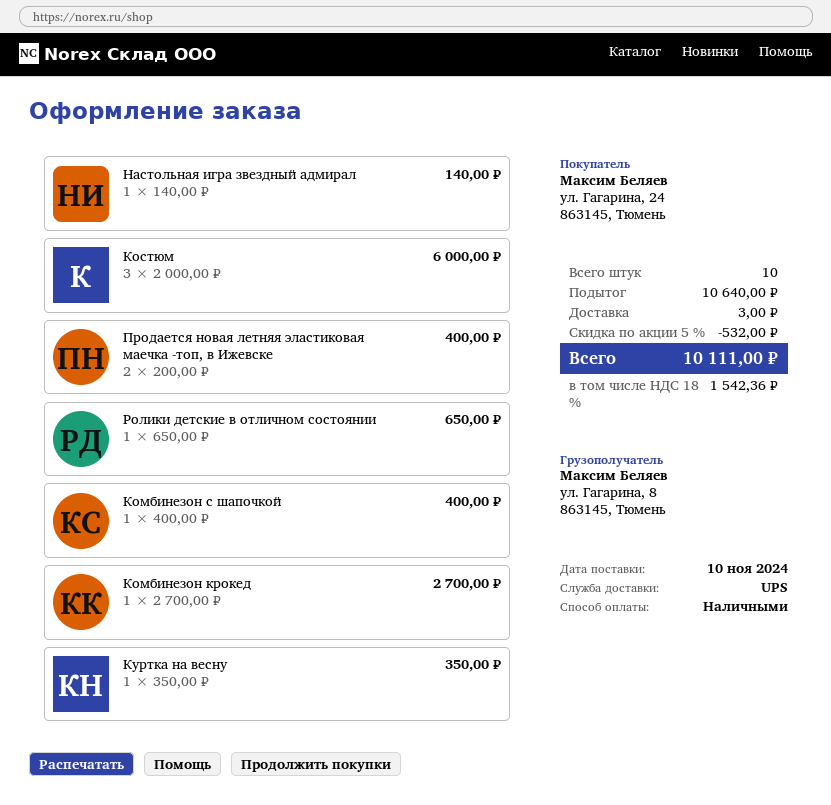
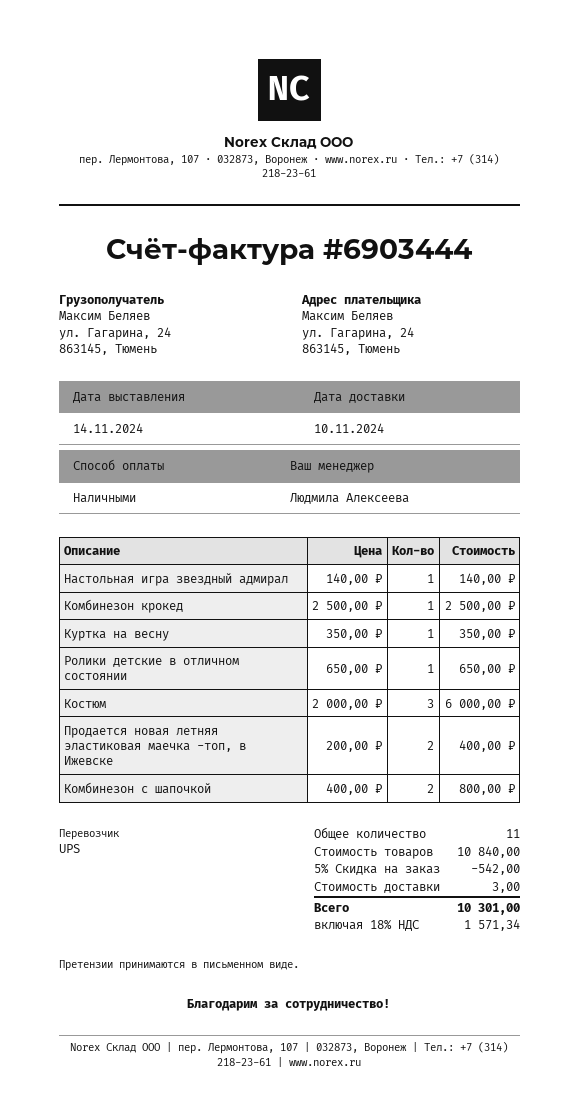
ship to: ул. Гагарина, 8, 863145, Тюмень -> ул. Гагарина, 24, 863145, Тюмень
Комбинезон с шапочкой: 1 x 400.00 = 400.00 -> 2 x 400.00 = 800.00
Комбинезон крокед: 1 x 2700.00 = 2700.00 -> 1 x 2500.00 = 2500.00
total quantity: 10 -> 11
subtotal: 10640.00 -> 10840.00
discount: 5% = 532.00 -> 5% = 542.00
tax: 18% = 1542.36 -> 18% = 1571.34
total: 10111.00 -> 10301.00

